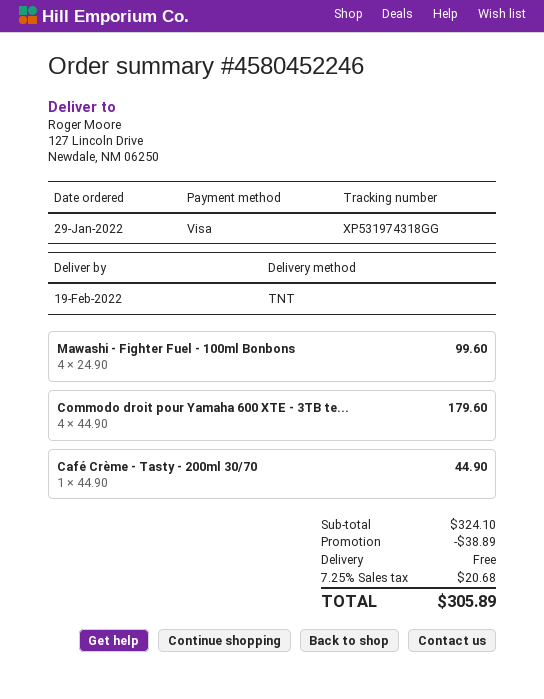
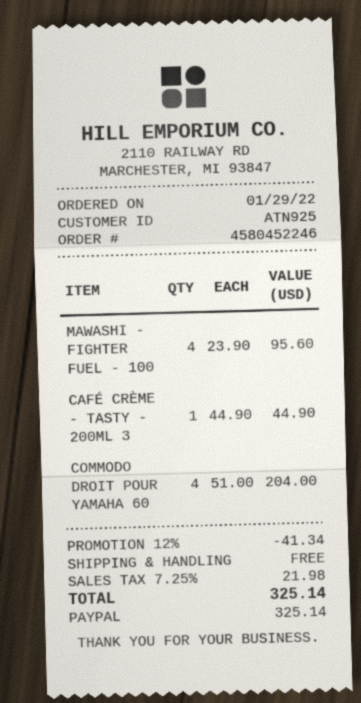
payment method: Visa -> PayPal
Mawashi - Fighter Fuel - 100ml Bonbons: 4 x 24.90 = 99.60 -> 4 x 23.90 = 95.60
Commodo droit pour Yamaha 600 XTE - 3TB te...: 4 x 44.90 = 179.60 -> 4 x 51.00 = 204.00
discount: 38.89 -> 41.34
tax: 7.25% = 20.68 -> 7.25% = 21.98
total: 305.89 -> 325.14

